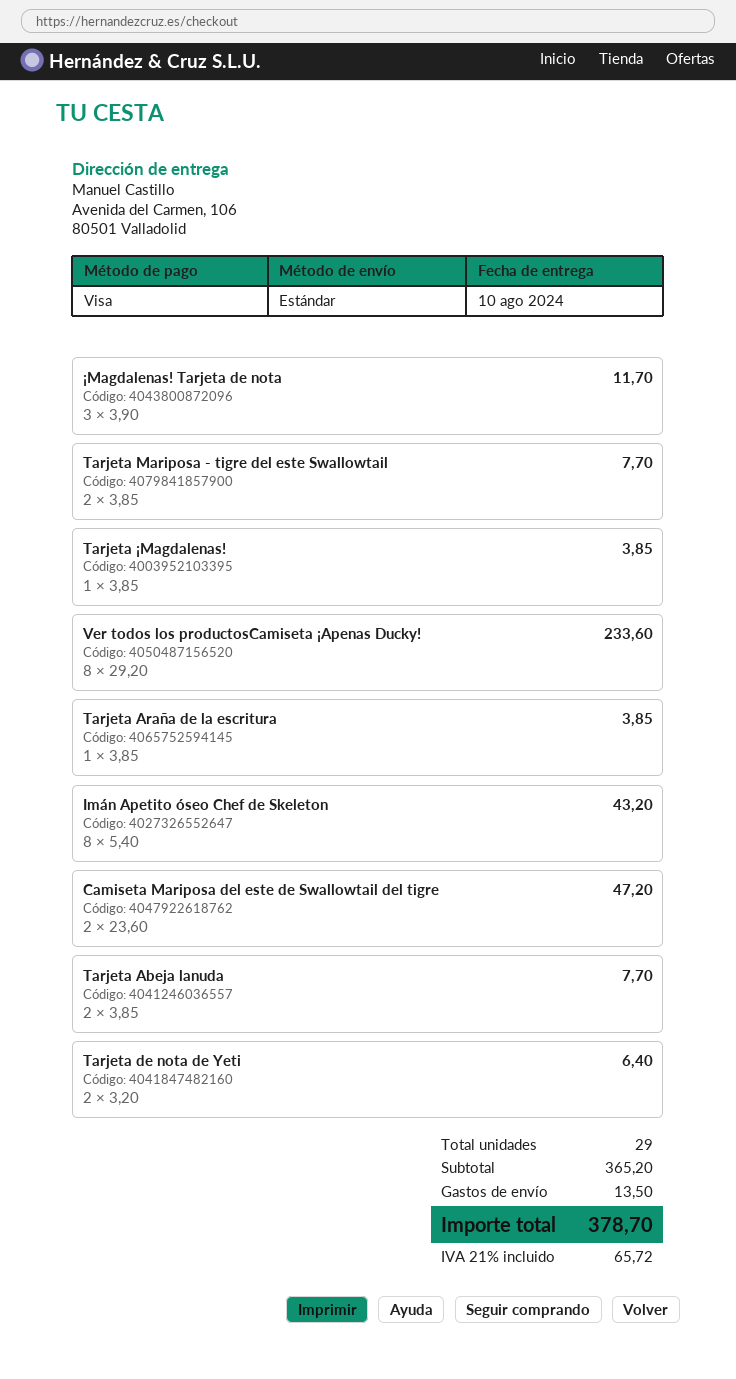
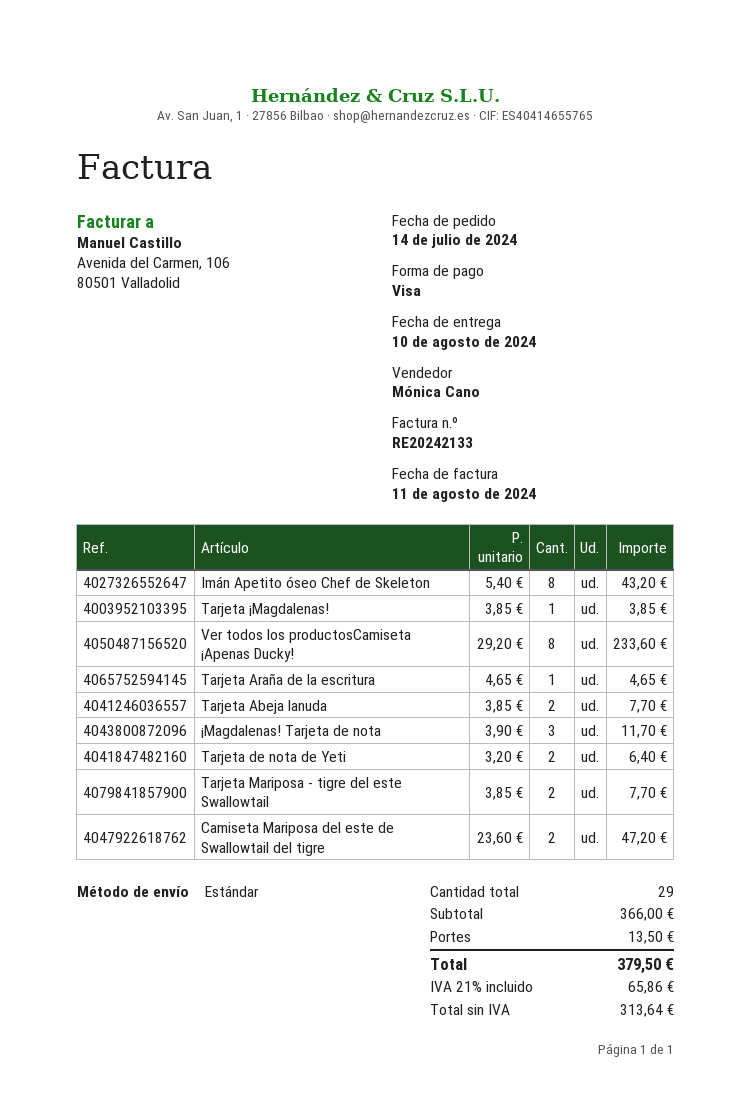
Tarjeta Araña de la escritura: 1 x 3.85 = 3.85 -> 1 x 4.65 = 4.65
subtotal: 365.20 -> 366.00
tax: 21% = 65.72 -> 21% = 65.86
total: 378.70 -> 379.50

